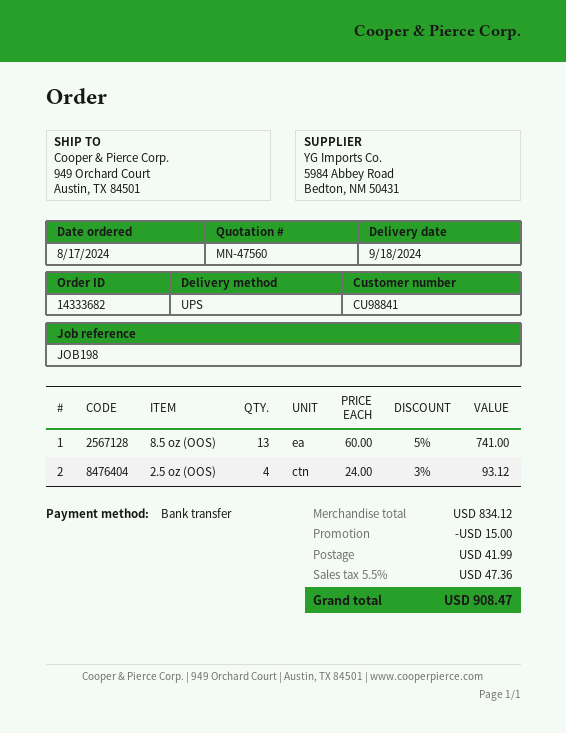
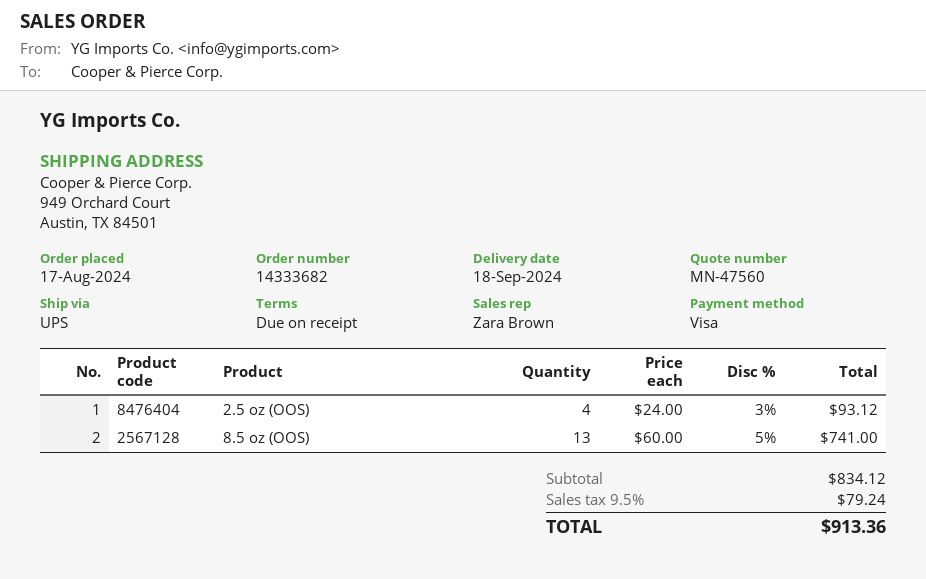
payment method: bank transfer -> Visa
discount: 15.00 -> none
shipping: 41.99 -> none
tax: 5.5% = 47.36 -> 9.5% = 79.24
total: 908.47 -> 913.36

